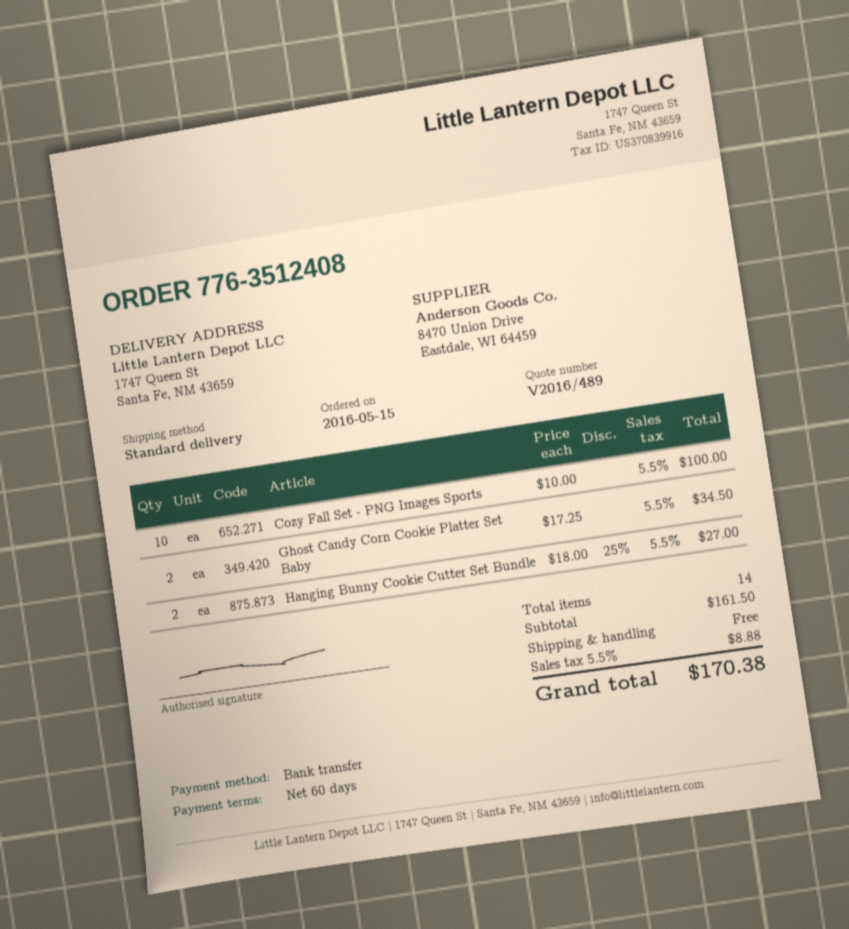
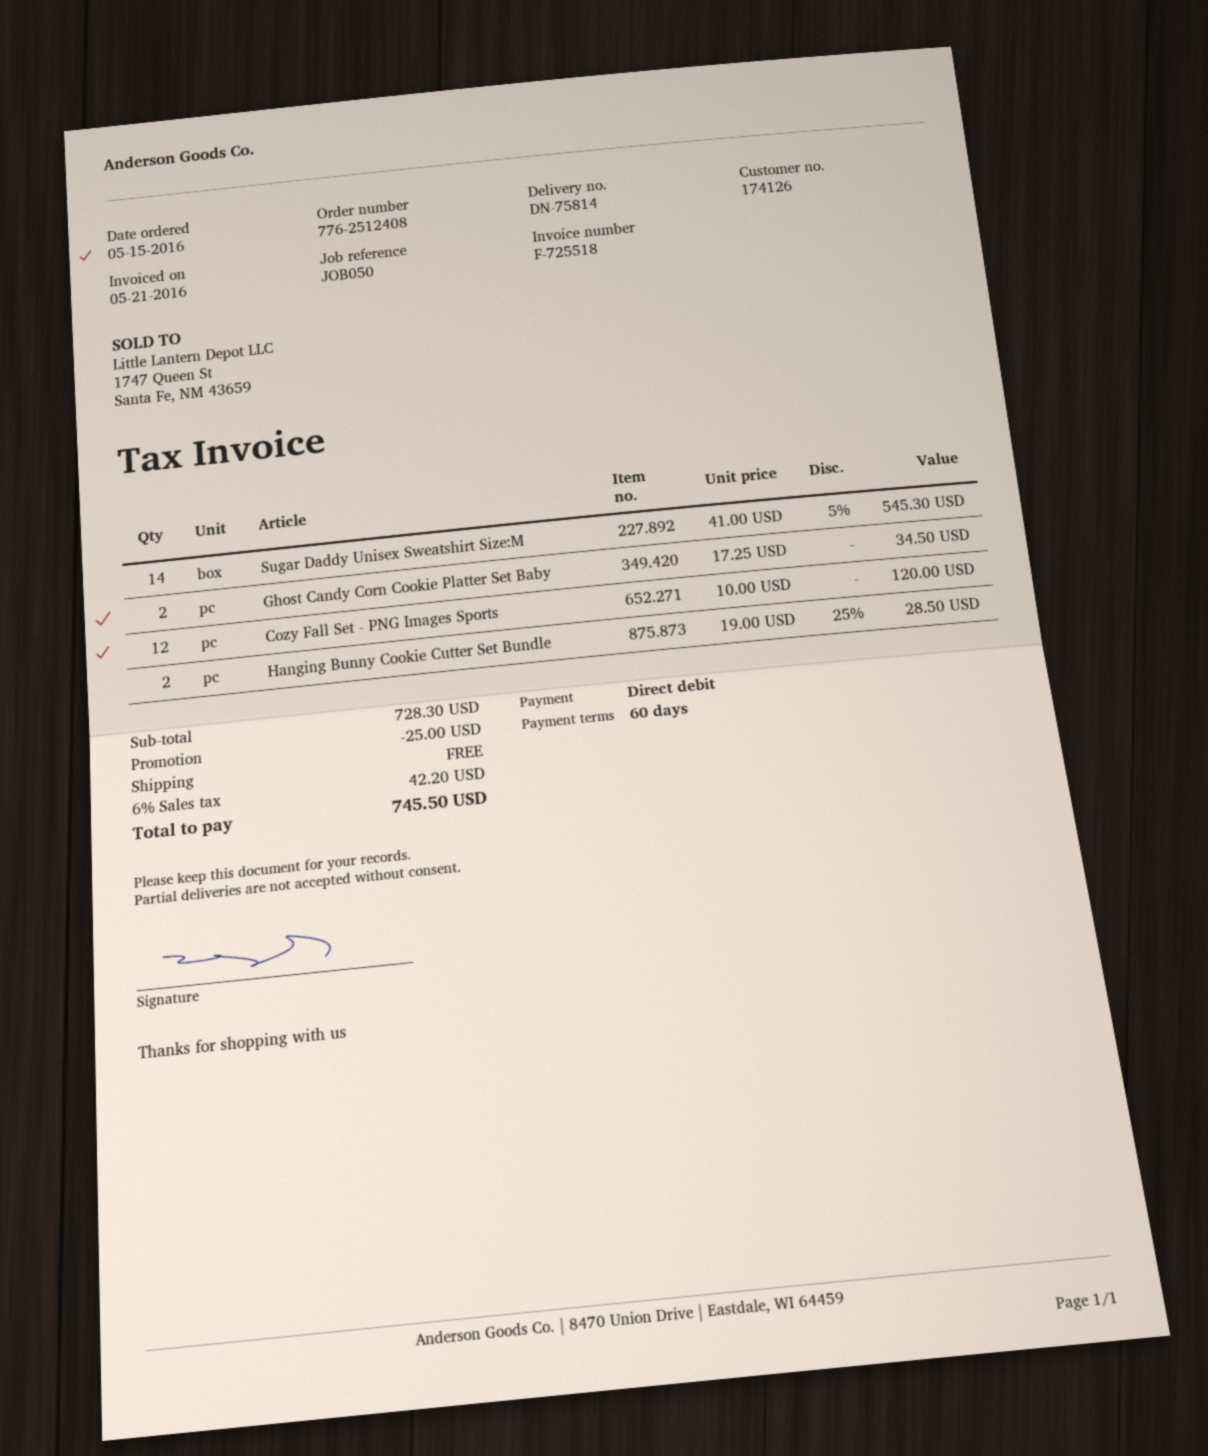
order number: 776-3512408 -> 776-2512408
payment method: bank transfer -> direct debit
Cozy Fall Set - PNG Images Sports: 10 x 10.00 = 100.00 -> 12 x 10.00 = 120.00
Hanging Bunny Cookie Cutter Set Bundle: 2 x 18.00 - 25% = 27.00 -> 2 x 19.00 - 25% = 28.50
Sugar Daddy Unisex Sweatshirt Size:M: none -> 14 x 41.00 - 5% = 545.30
subtotal: 161.50 -> 728.30
discount: none -> 25.00
tax: 5.5% = 8.88 -> 6% = 42.20
total: 170.38 -> 745.50

